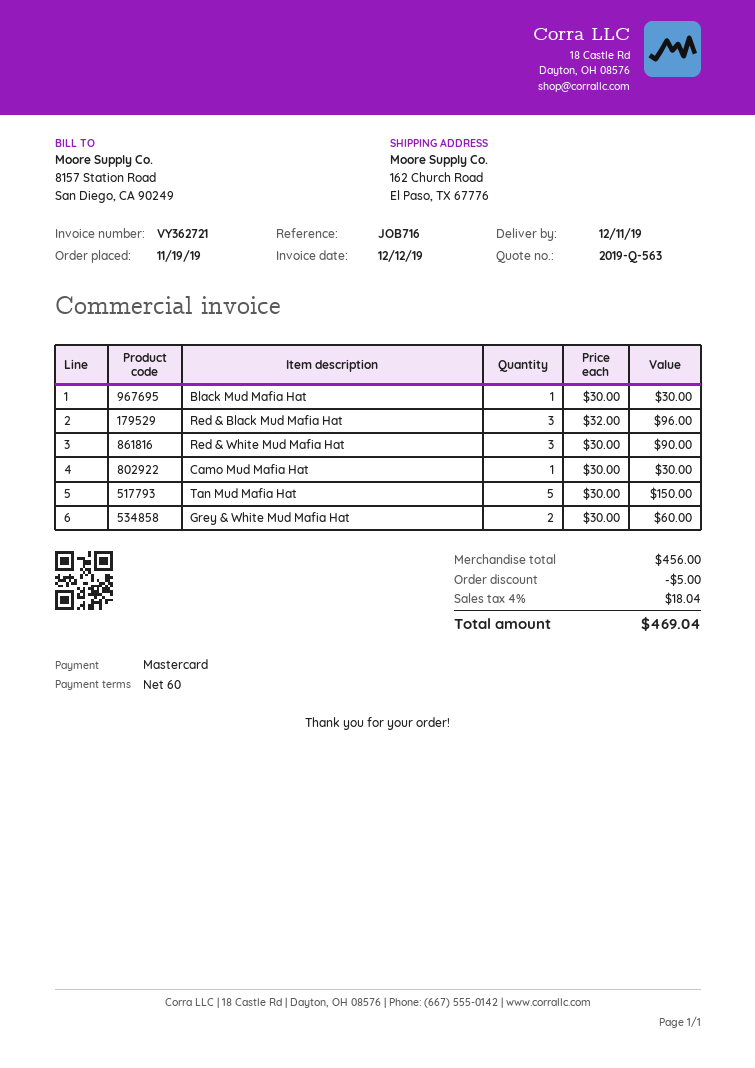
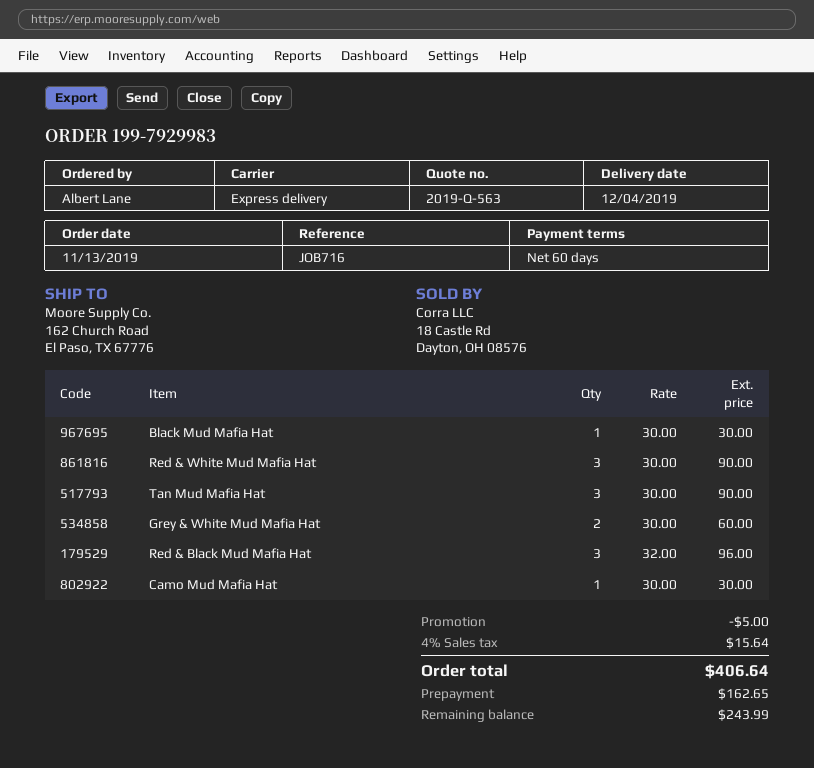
order date: 2019-11-19 -> 2019-11-13
delivery date: 2019-12-11 -> 2019-12-04
Tan Mud Mafia Hat: 5 x 30.00 = 150.00 -> 3 x 30.00 = 90.00
tax: 4% = 18.04 -> 4% = 15.64
total: 469.04 -> 406.64

